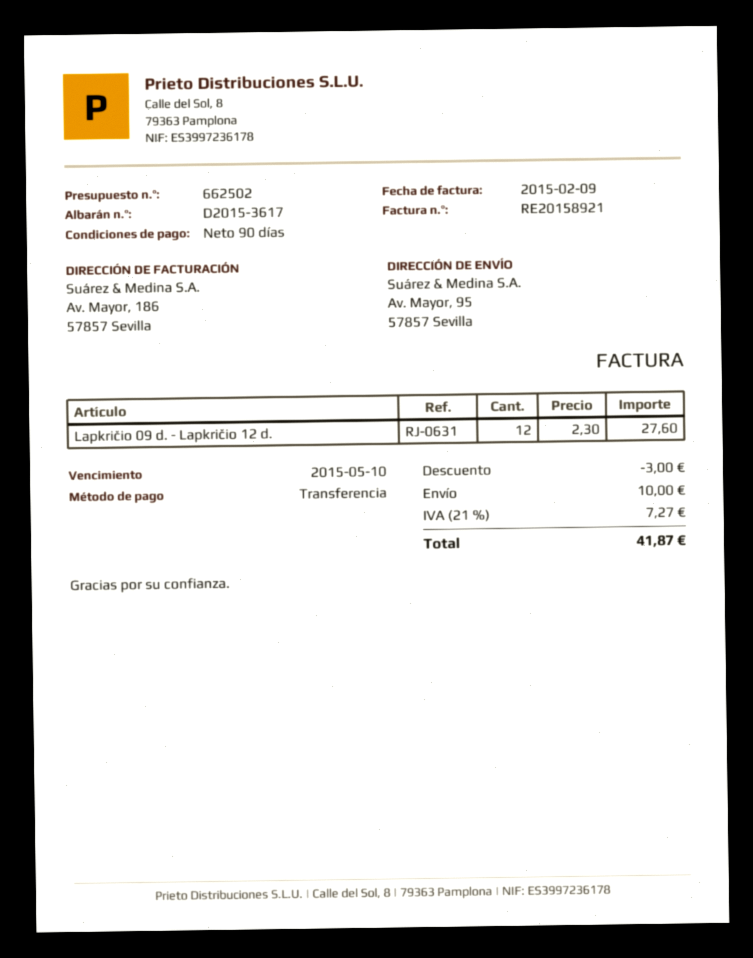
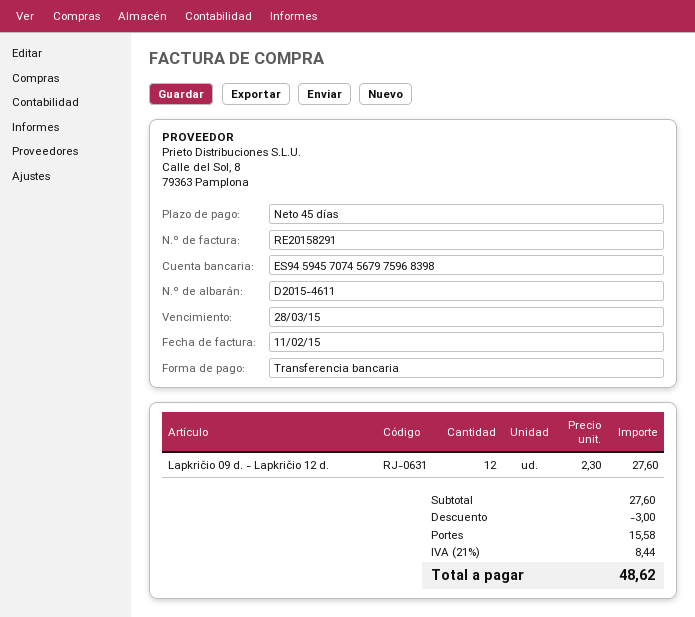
delivery note number: D2015-3617 -> D2015-4611
invoice number: RE20158921 -> RE20158291
invoice date: 2015-02-09 -> 2015-02-11
payment terms: 90 days -> 45 days
due date: 2015-05-10 -> 2015-03-28
shipping: 10.00 -> 15.58
tax: 21% = 7.27 -> 21% = 8.44
total: 41.87 -> 48.62

